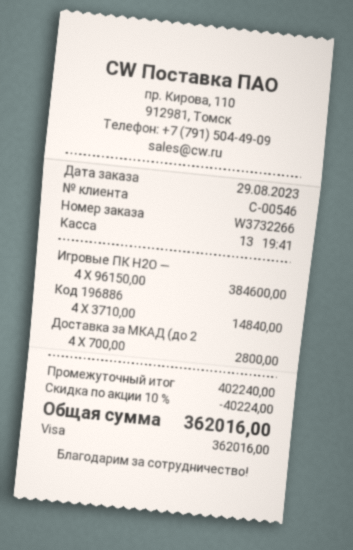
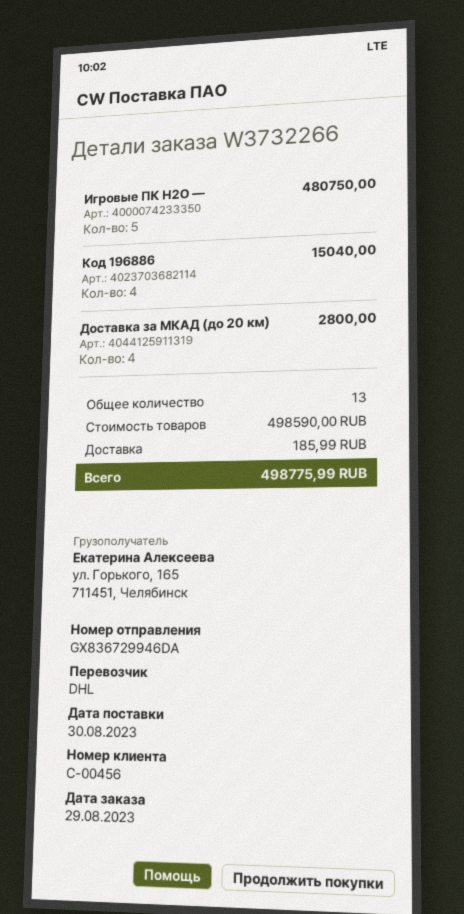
customer number: C-00546 -> C-00456
Игровые ПК H2O —: 4 for 384600.00 -> 5 for 480750.00
Код 196886: 4 for 14840.00 -> 4 for 15040.00
subtotal: 402240.00 -> 498590.00
discount: 10% = 40224.00 -> none
shipping: none -> 185.99
total: 362016.00 -> 498775.99

